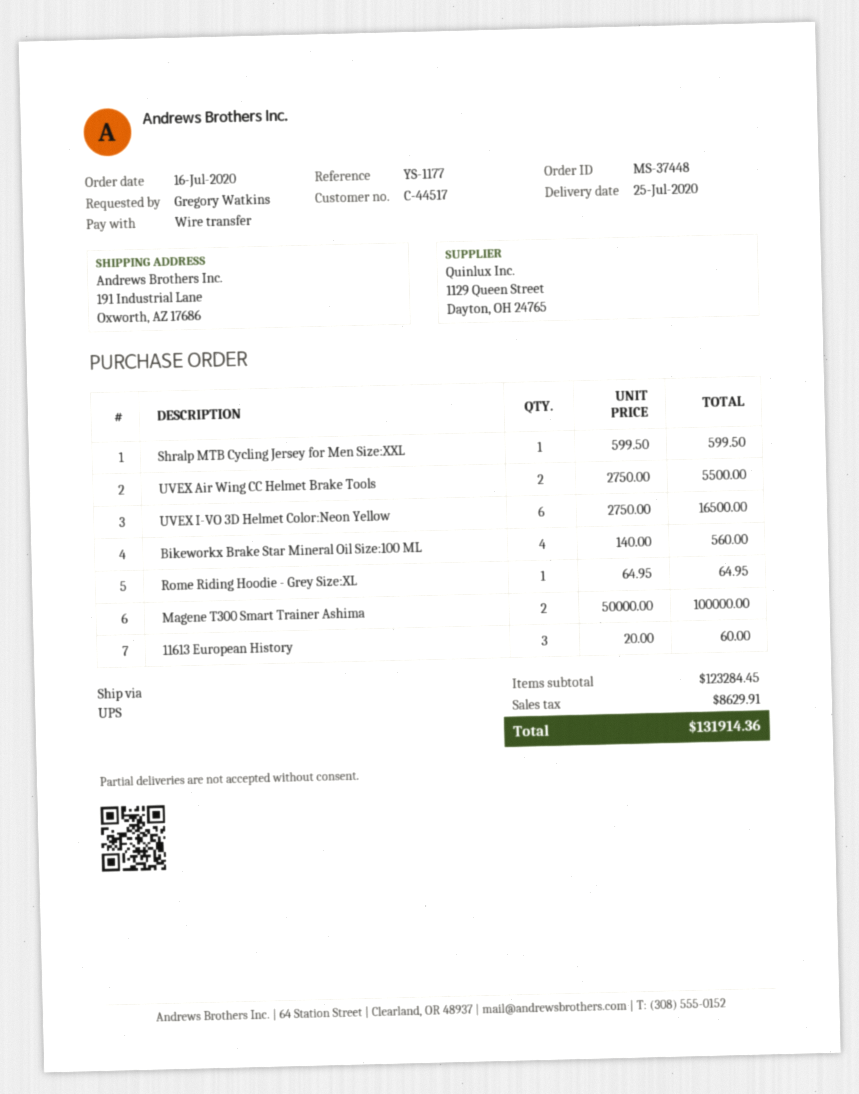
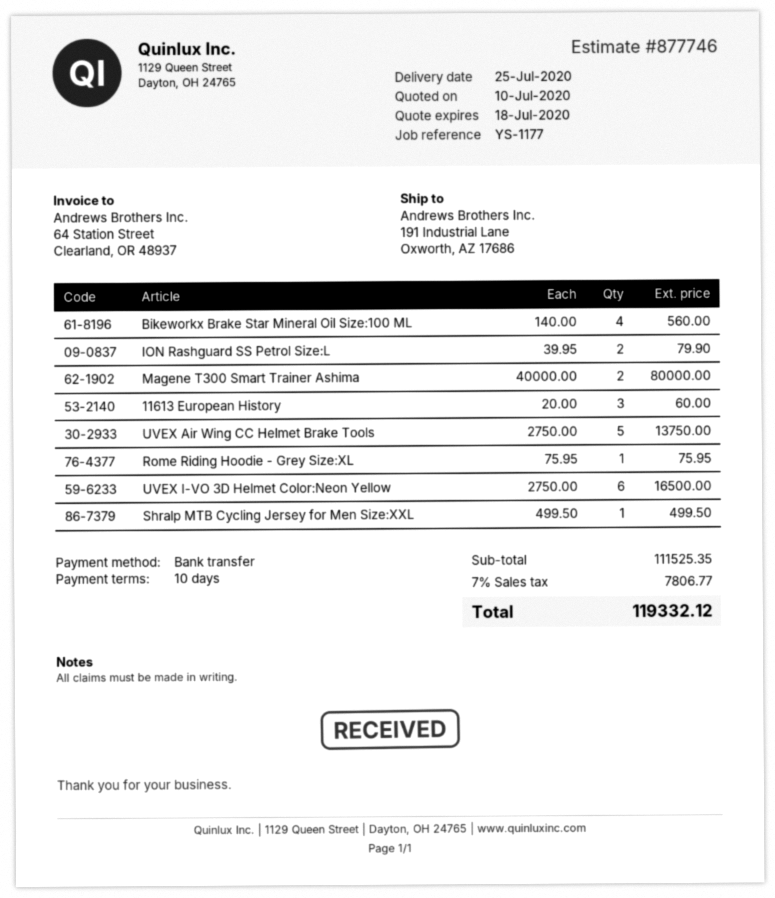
Shralp MTB Cycling Jersey for Men Size:XXL: 1 x 599.50 = 599.50 -> 1 x 499.50 = 499.50
UVEX Air Wing CC Helmet Brake Tools: 2 x 2750.00 = 5500.00 -> 5 x 2750.00 = 13750.00
Rome Riding Hoodie - Grey Size:XL: 1 x 64.95 = 64.95 -> 1 x 75.95 = 75.95
Magene T300 Smart Trainer Ashima: 2 x 50000.00 = 100000.00 -> 2 x 40000.00 = 80000.00
ION Rashguard SS Petrol Size:L: none -> 2 x 39.95 = 79.90
subtotal: 123284.45 -> 111525.35
tax: 8629.91 -> 7806.77
total: 131914.36 -> 119332.12

